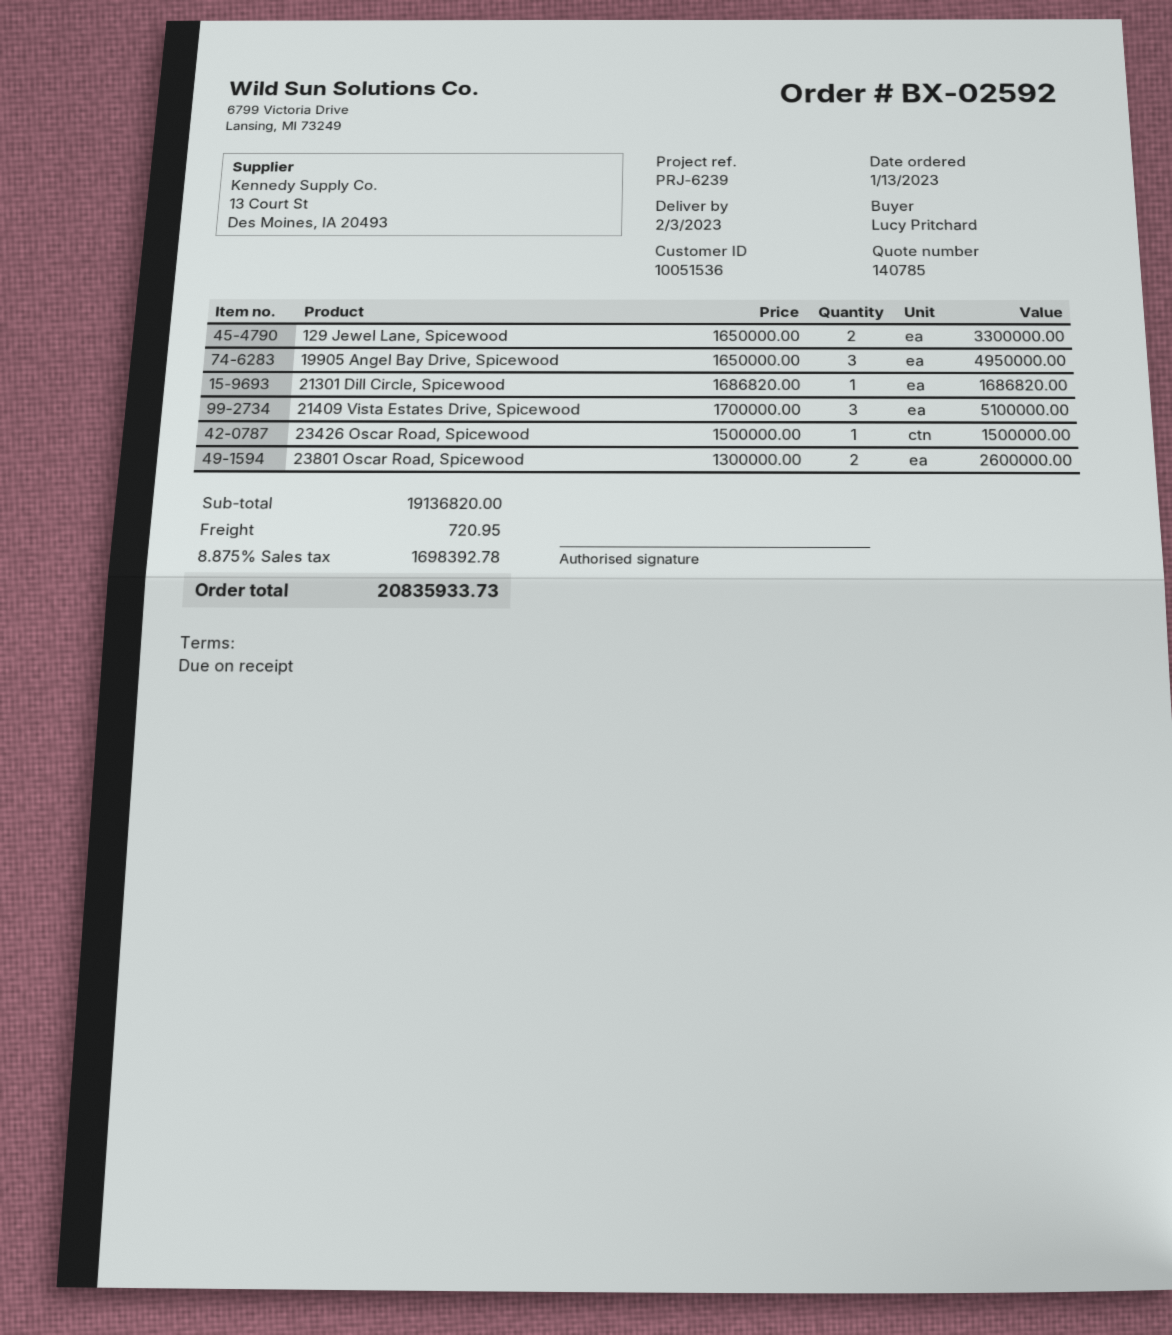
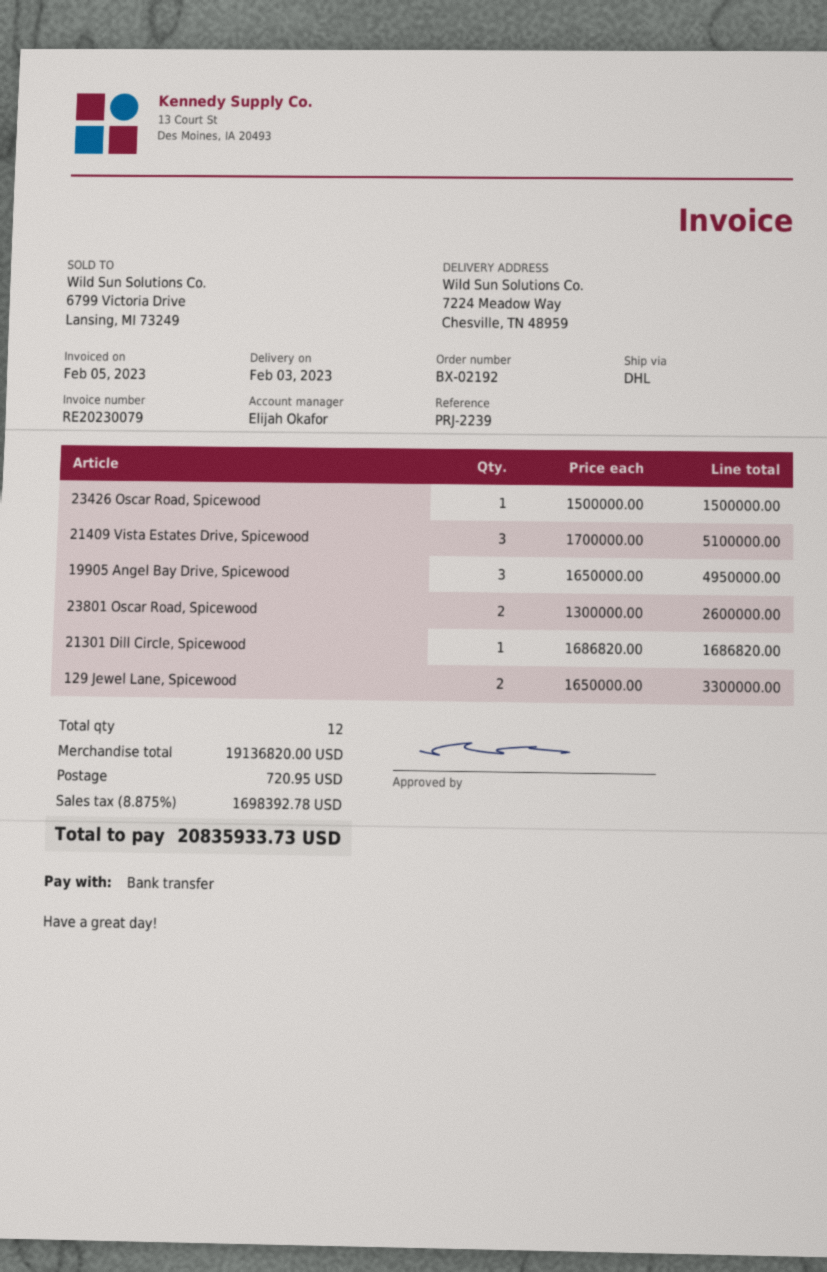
order number: BX-02592 -> BX-02192
reference: PRJ-6239 -> PRJ-2239

